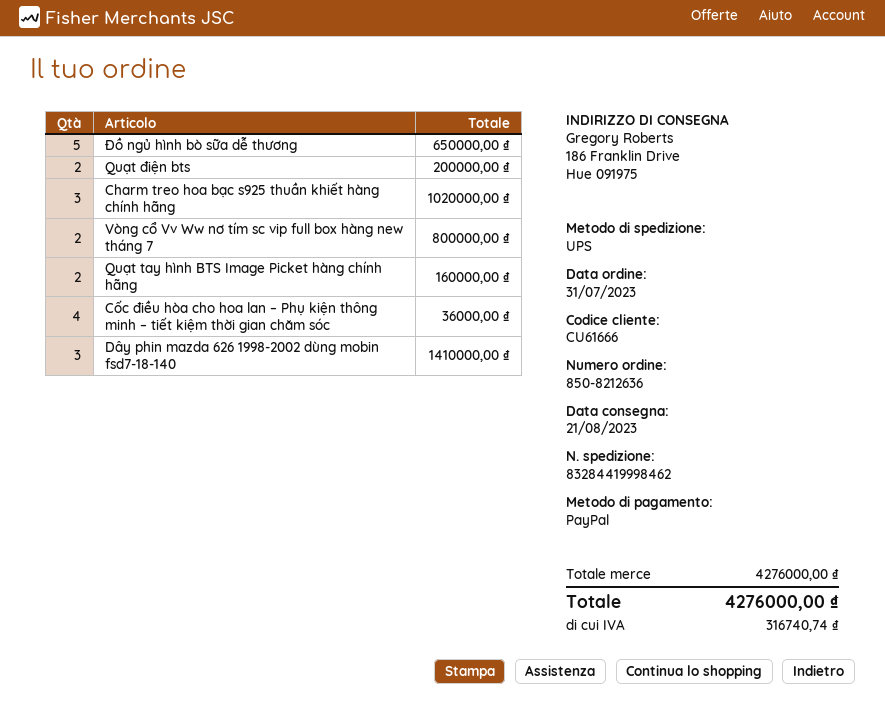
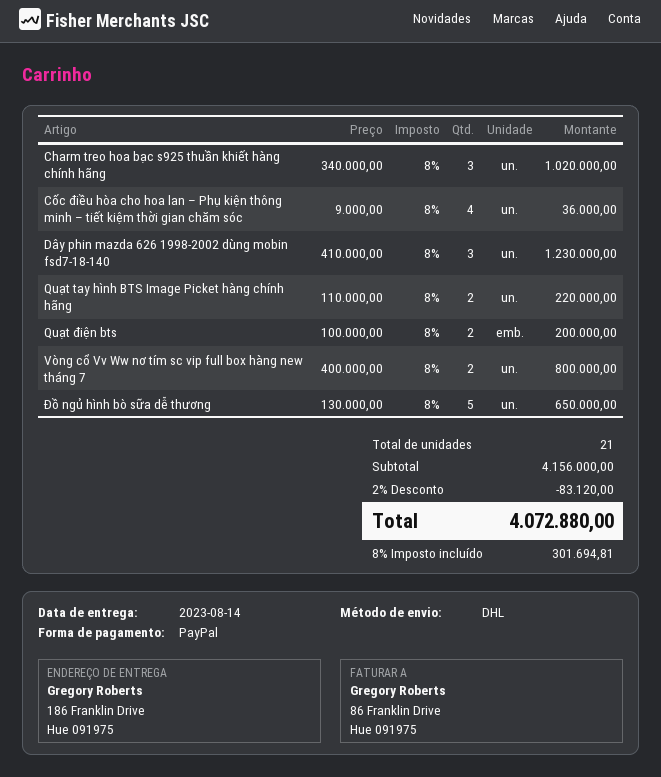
delivery date: 2023-08-21 -> 2023-08-14
shipping method: UPS -> DHL
Quạt tay hình BTS Image Picket hàng chính hãng: 2 for 160000.00 -> 2 for 220000.00
Dây phin mazda 626 1998-2002 dùng mobin fsd7-18-140: 3 for 1410000.00 -> 3 for 1230000.00
subtotal: 4276000.00 -> 4156000.00
discount: none -> 2% = 83120.00
tax: 316740.74 -> 301694.81
total: 4276000.00 -> 4072880.00

